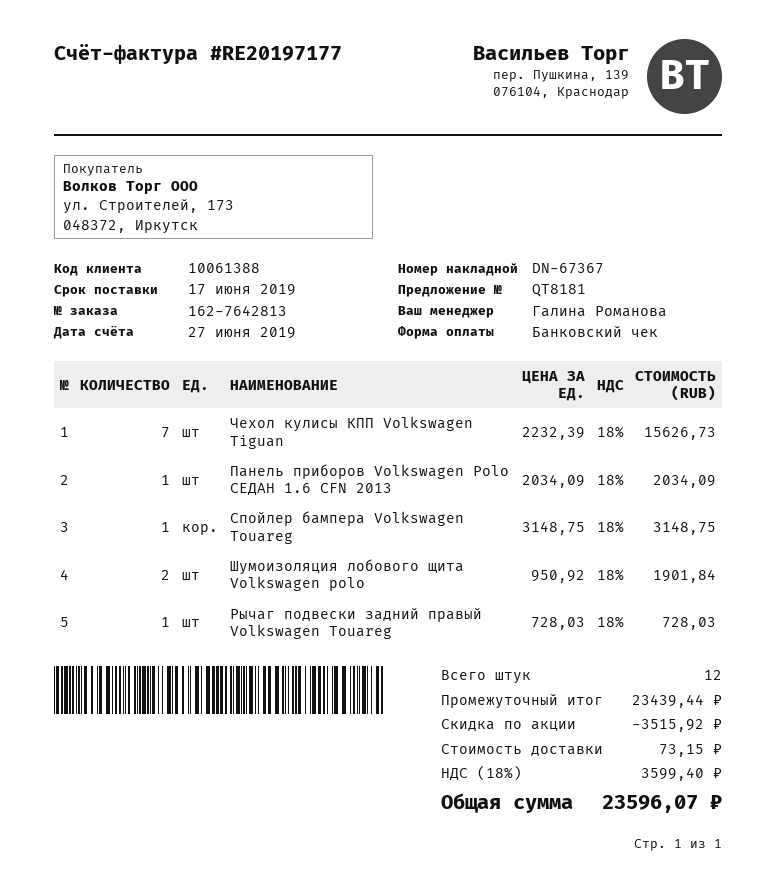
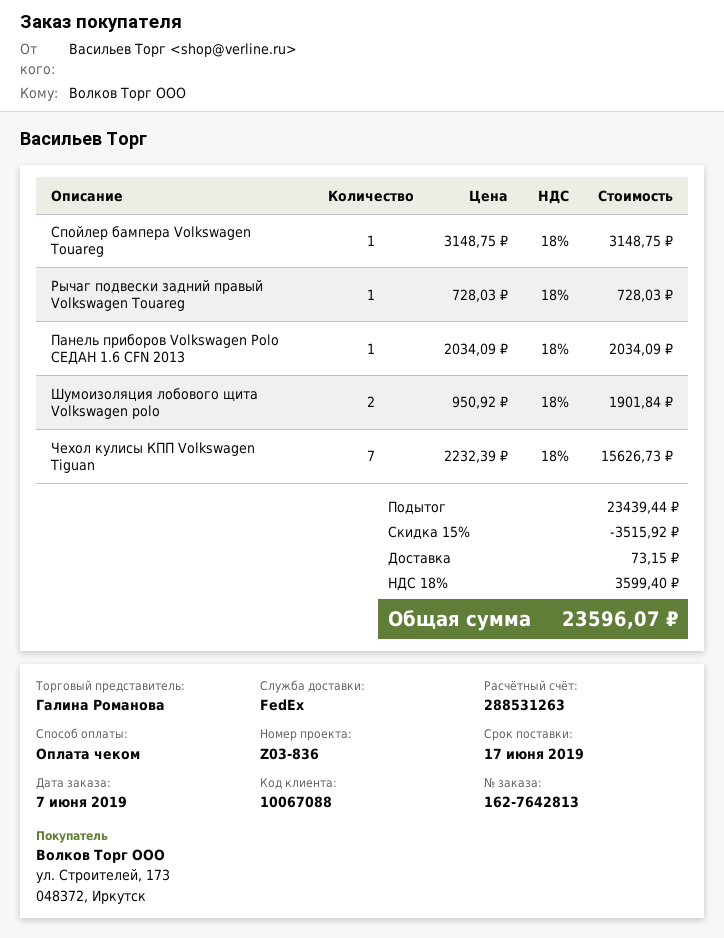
customer number: 10061388 -> 10067088

